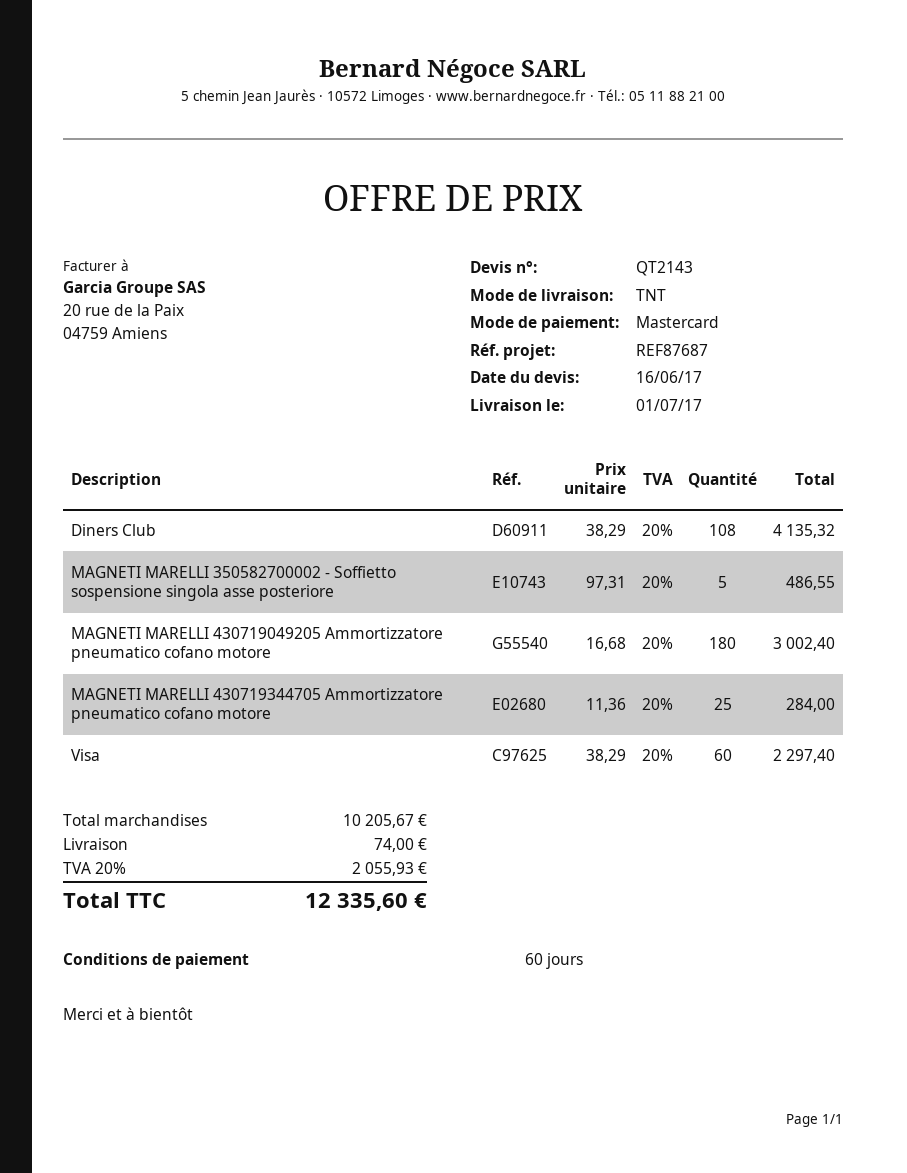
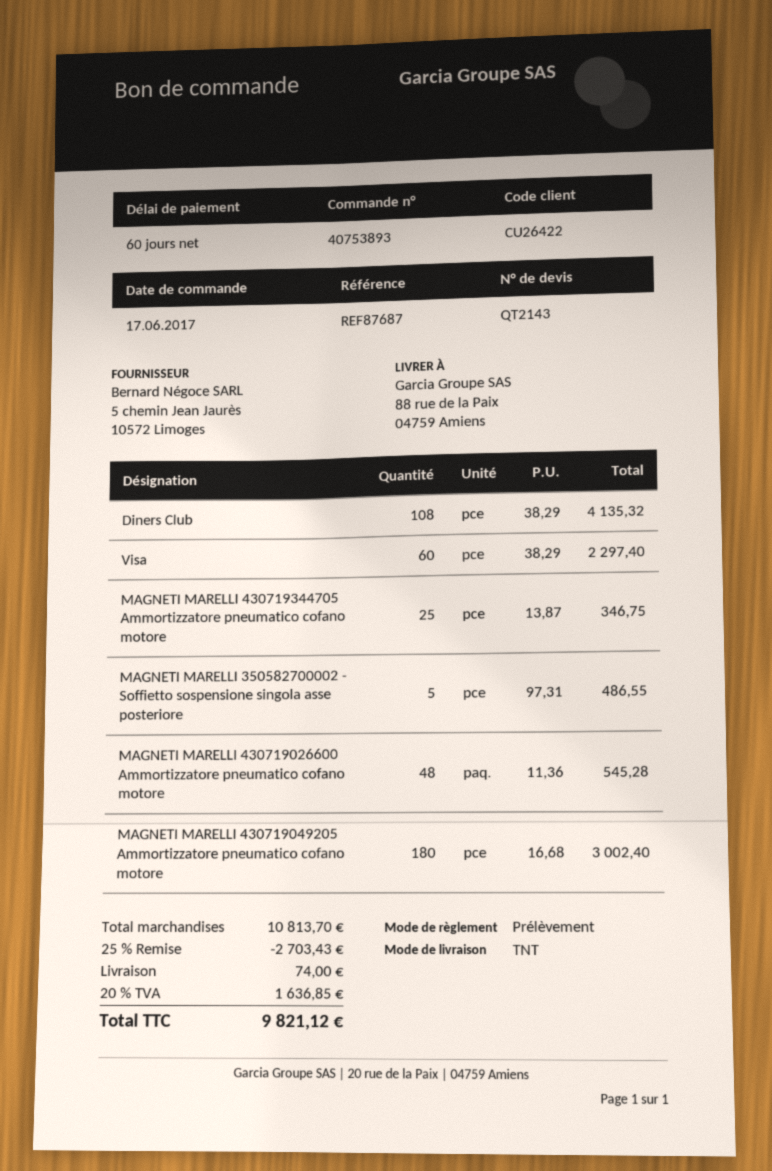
payment method: Mastercard -> direct debit
MAGNETI MARELLI 430719344705 Ammortizzatore pneumatico cofano motore: 25 x 11.36 = 284.00 -> 25 x 13.87 = 346.75
MAGNETI MARELLI 430719026600 Ammortizzatore pneumatico cofano motore: none -> 48 x 11.36 = 545.28
subtotal: 10205.67 -> 10813.70
discount: none -> 25% = 2703.43
tax: 20% = 2055.93 -> 20% = 1636.85
total: 12335.60 -> 9821.12

